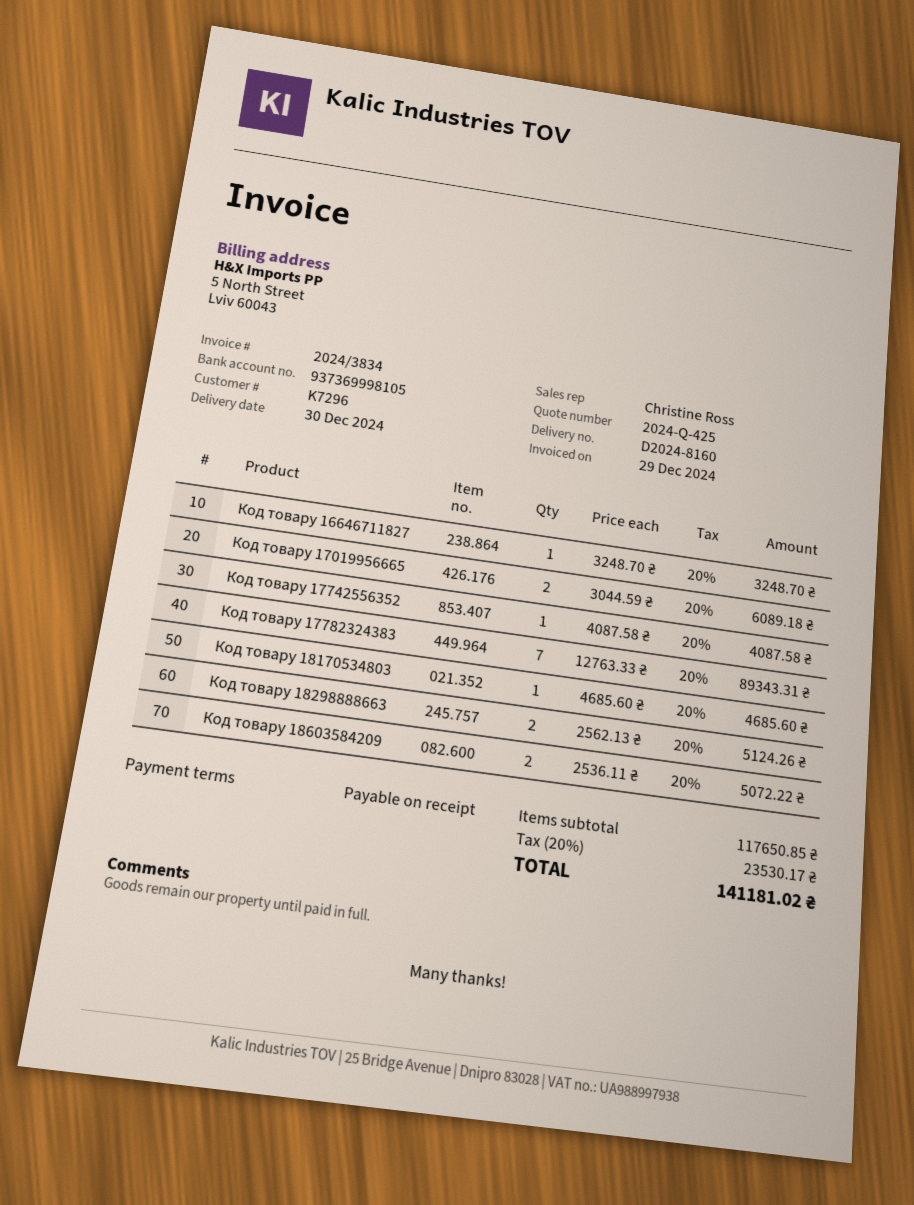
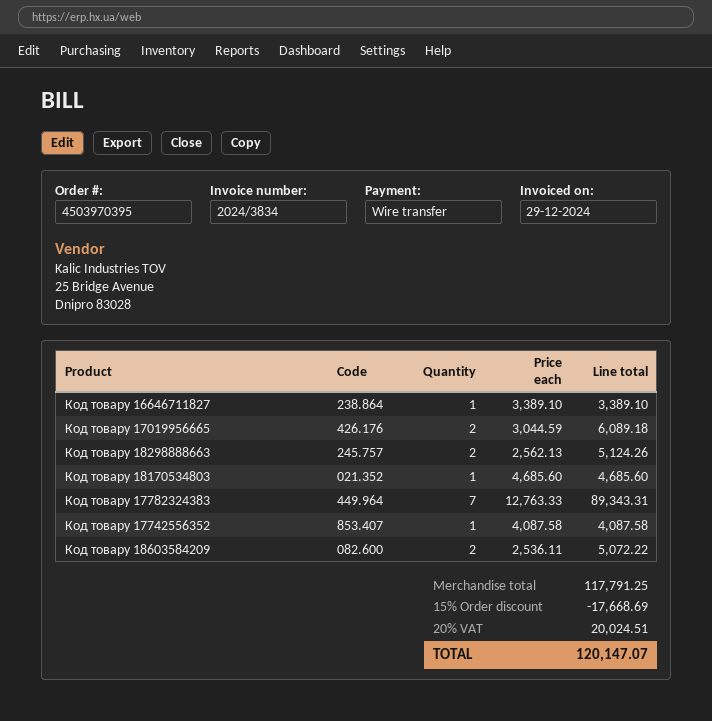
Код товару 16646711827: 1 x 3248.70 = 3248.70 -> 1 x 3389.10 = 3389.10
subtotal: 117650.85 -> 117791.25
discount: none -> 15% = 17668.69
tax: 20% = 23530.17 -> 20% = 20024.51
total: 141181.02 -> 120147.07

